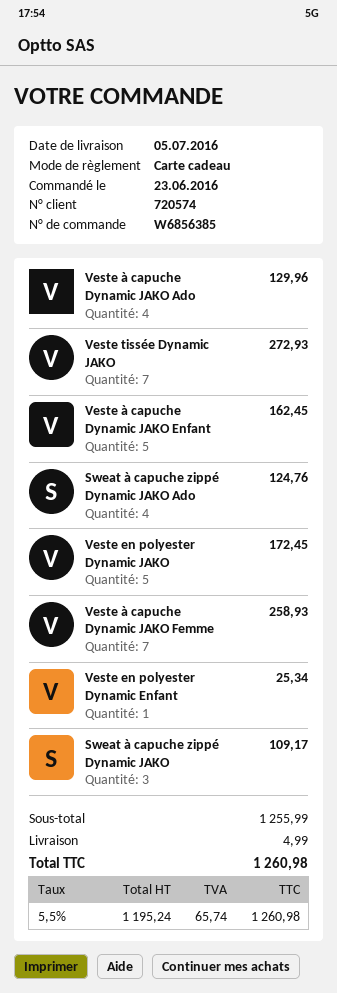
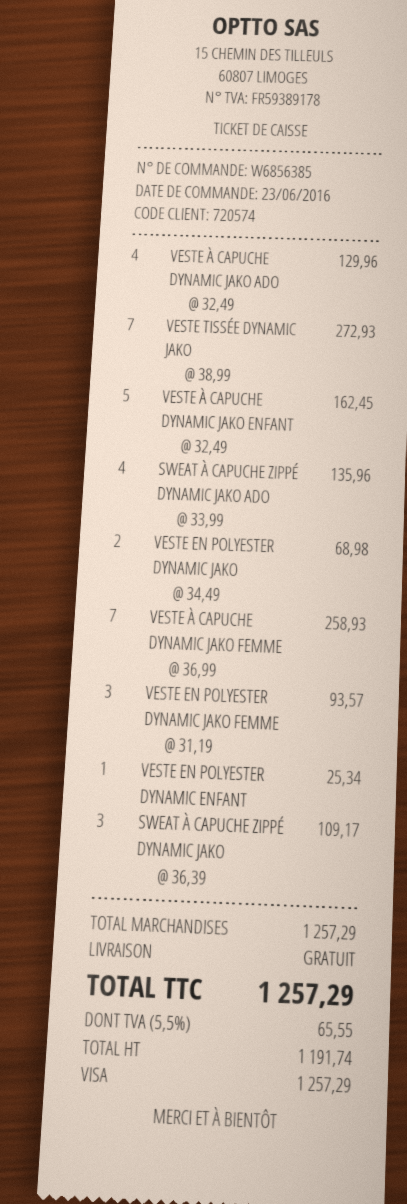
payment method: gift card -> Visa
Sweat à capuche zippé Dynamic JAKO Ado: 4 for 124.76 -> 4 for 135.96
Veste en polyester Dynamic JAKO: 5 for 172.45 -> 2 for 68.98
VESTE EN POLYESTER DYNAMIC JAKO FEMME: none -> 3 for 93.57
subtotal: 1255.99 -> 1257.29
shipping: 4.99 -> 0.00
net: 1195.24 -> 1191.74
tax: 5.5% = 65.74 -> 5.5% = 65.55
total: 1260.98 -> 1257.29

